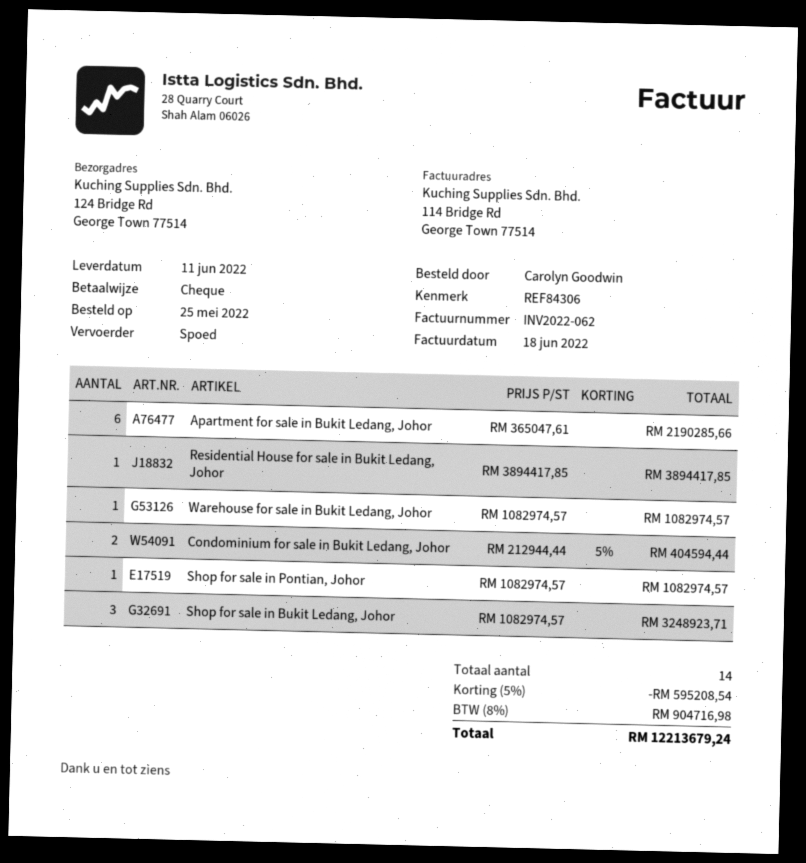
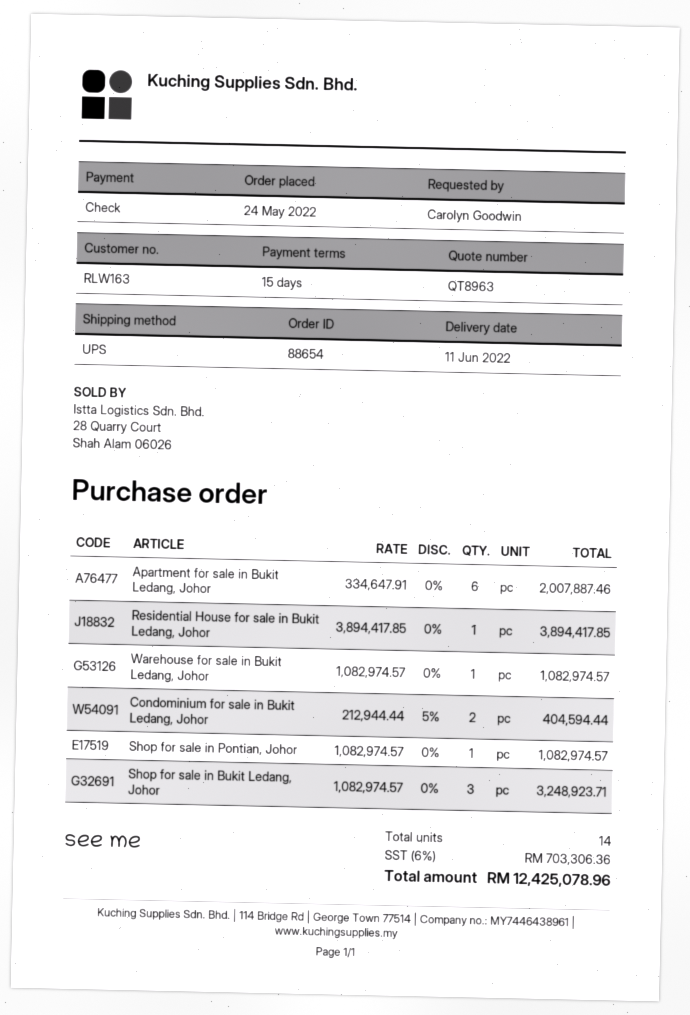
order date: 2022-05-25 -> 2022-05-24
shipping method: express -> UPS
Apartment for sale in Bukit Ledang, Johor: 6 x 365047.61 = 2190285.66 -> 6 x 334647.91 = 2007887.46
discount: 5% = 595208.54 -> none
tax: 8% = 904716.98 -> 6% = 703306.36
total: 12213679.24 -> 12425078.96

